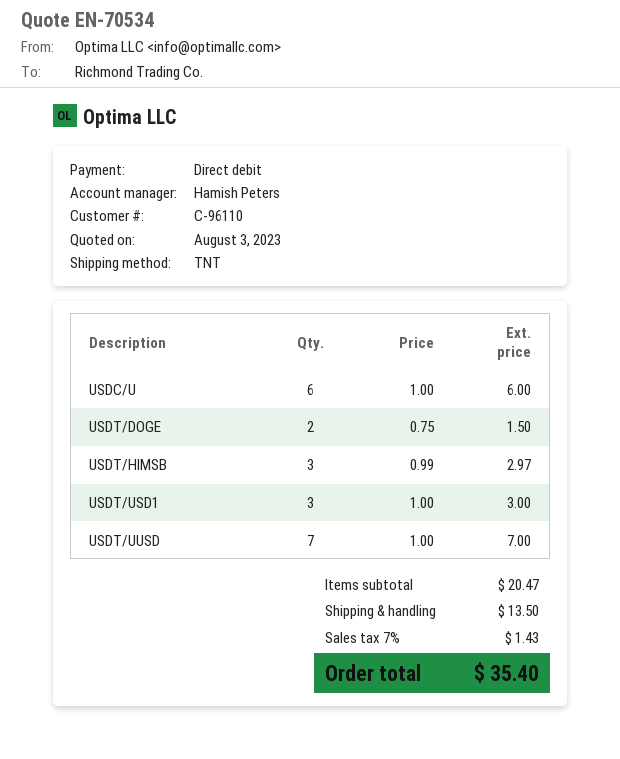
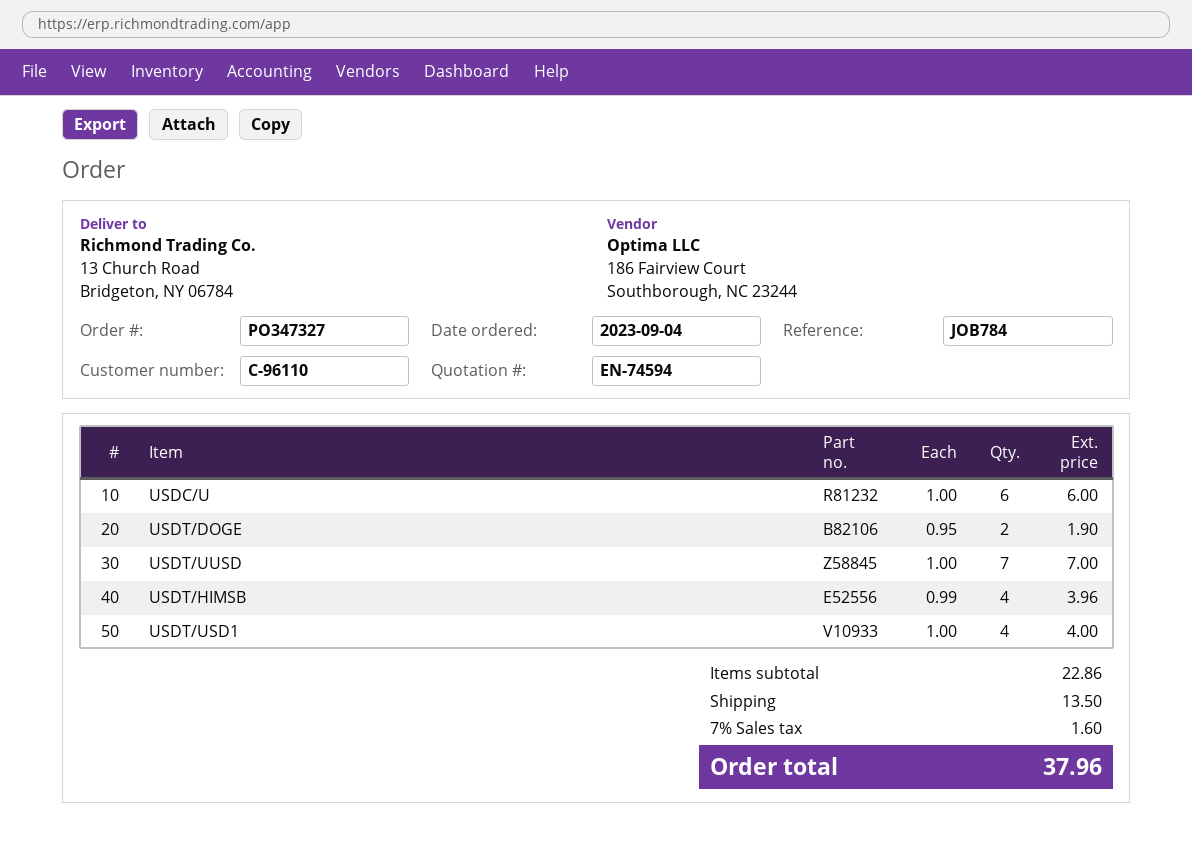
quote number: EN-70534 -> EN-74594
USDT/DOGE: 2 x 0.75 = 1.50 -> 2 x 0.95 = 1.90
USDT/HIMSB: 3 x 0.99 = 2.97 -> 4 x 0.99 = 3.96
USDT/USD1: 3 x 1.00 = 3.00 -> 4 x 1.00 = 4.00
subtotal: 20.47 -> 22.86
tax: 7% = 1.43 -> 7% = 1.60
total: 35.40 -> 37.96

